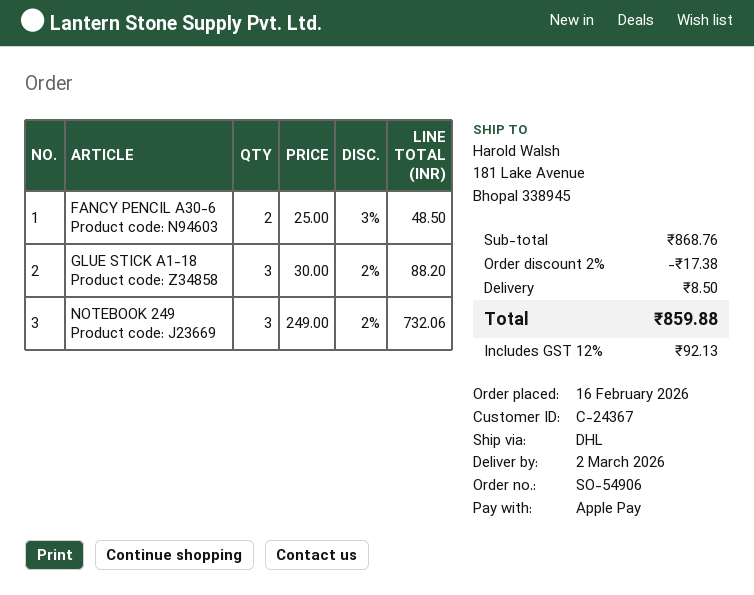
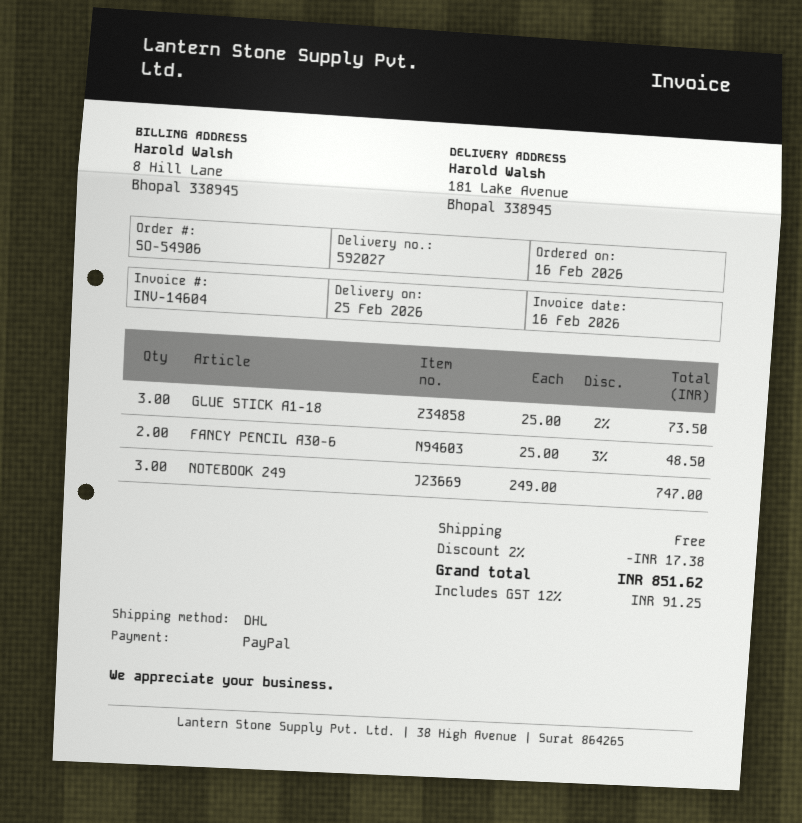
delivery date: 2026-03-02 -> 2026-02-25
payment method: Apple Pay -> PayPal
GLUE STICK A1-18: 3 x 30.00 - 2% = 88.20 -> 3 x 25.00 - 2% = 73.50
NOTEBOOK 249: 3 x 249.00 - 2% = 732.06 -> 3 x 249.00 = 747.00
shipping: 8.50 -> 0.00
tax: 12% = 92.13 -> 12% = 91.25
total: 859.88 -> 851.62

